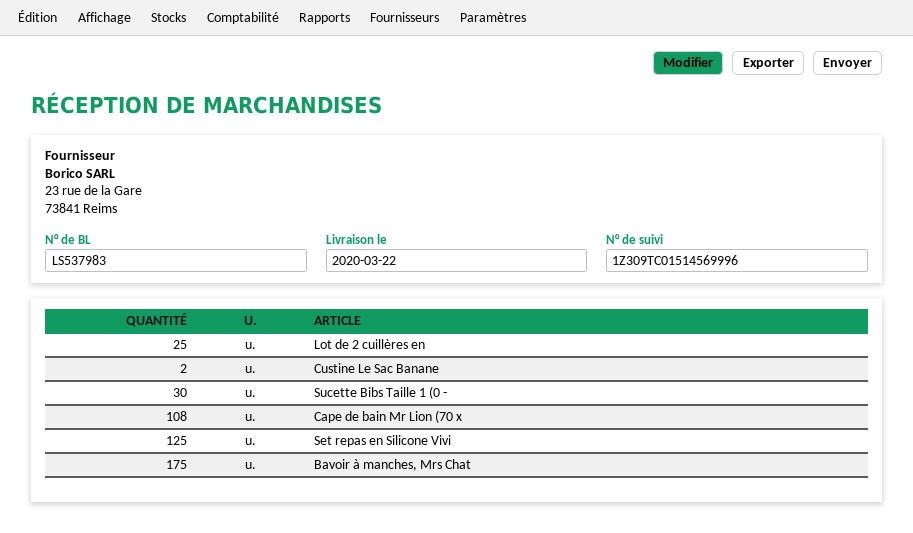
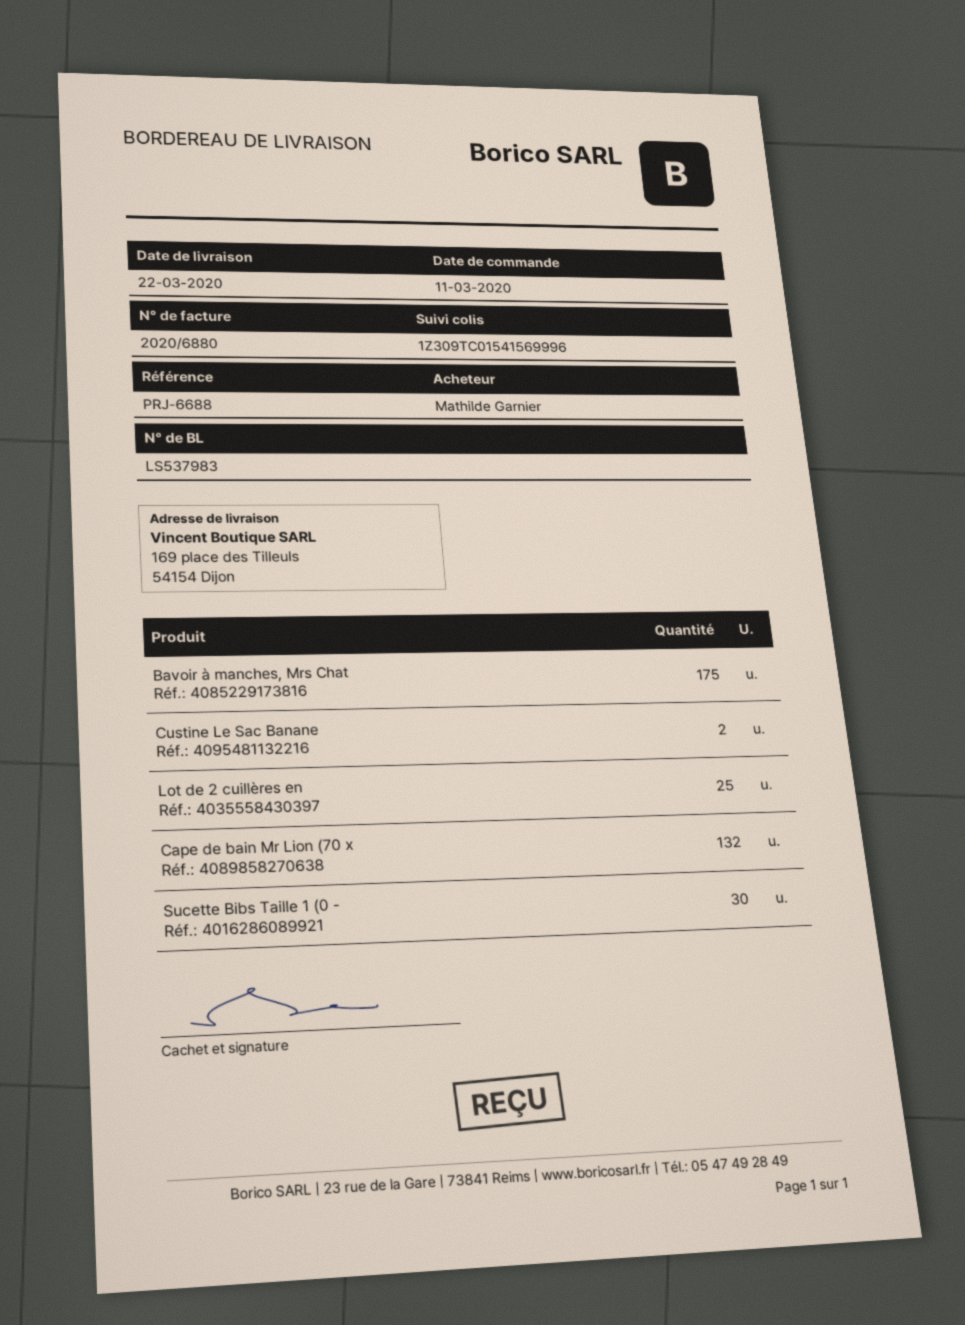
tracking number: 1Z309TC01514569996 -> 1Z309TC01541569996
Cape de bain Mr Lion (70 x: 108 -> 132
Set repas en Silicone Vivi: 125 -> none

